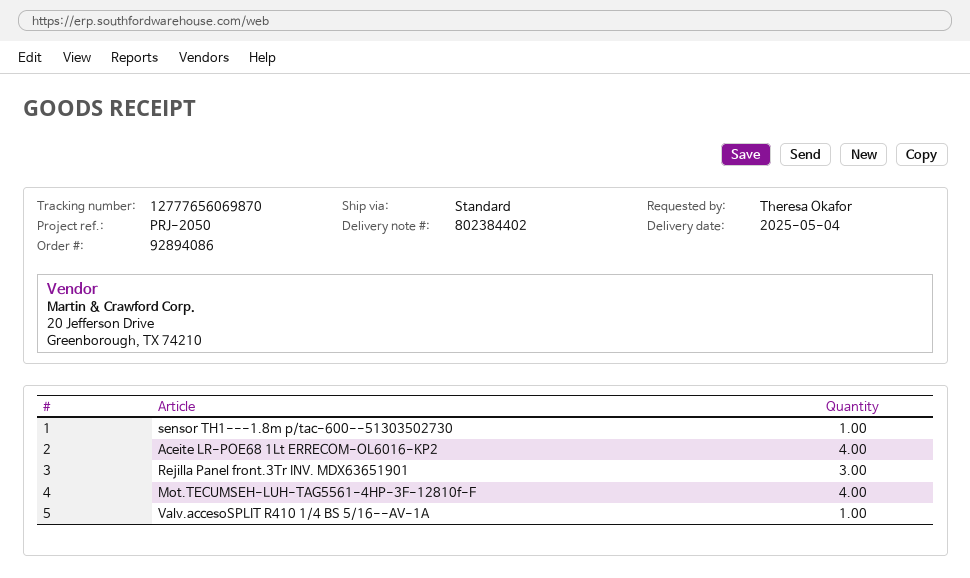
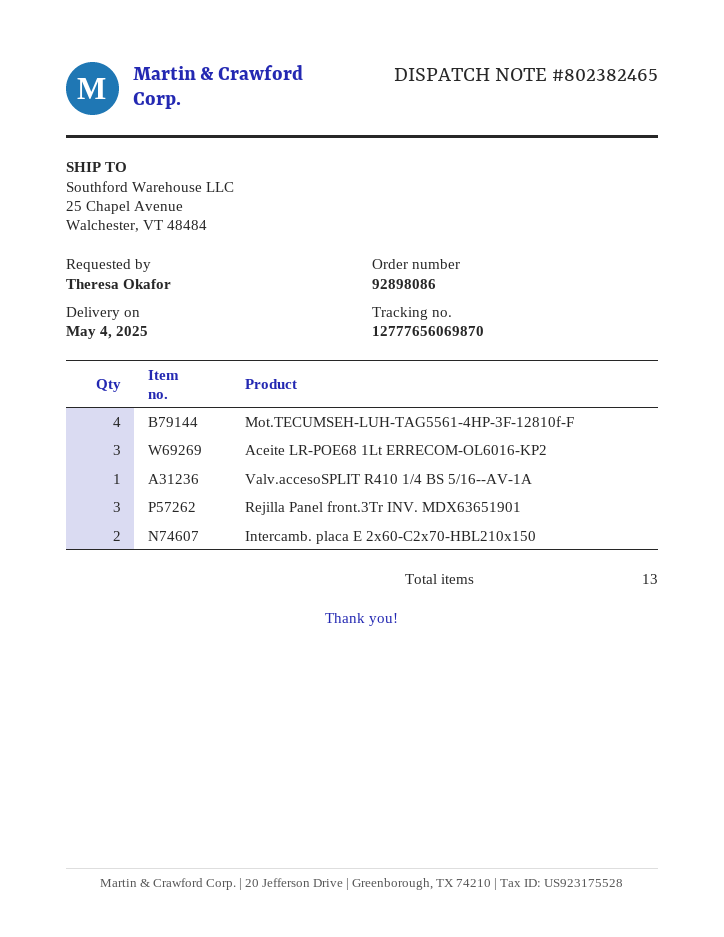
order number: 92894086 -> 92898086
delivery note number: 802384402 -> 802382465
sensor TH1---1.8m p/tac-600--51303502730: 1 -> none
Aceite LR-POE68 1Lt ERRECOM-OL6016-KP2: 4 -> 3
Intercamb. placa E 2x60-C2x70-HBL210x150: none -> 2

